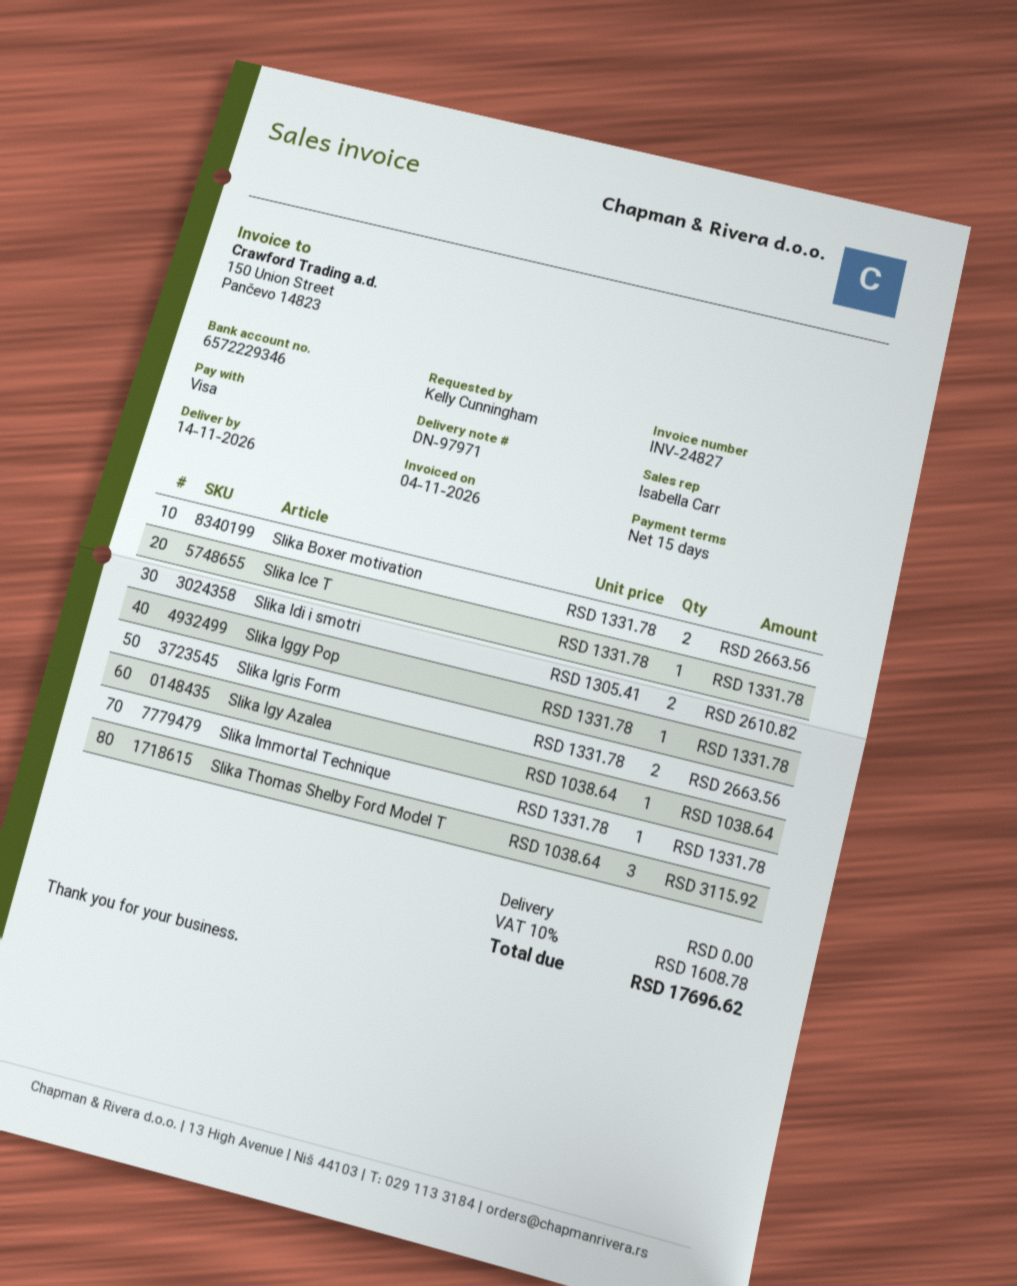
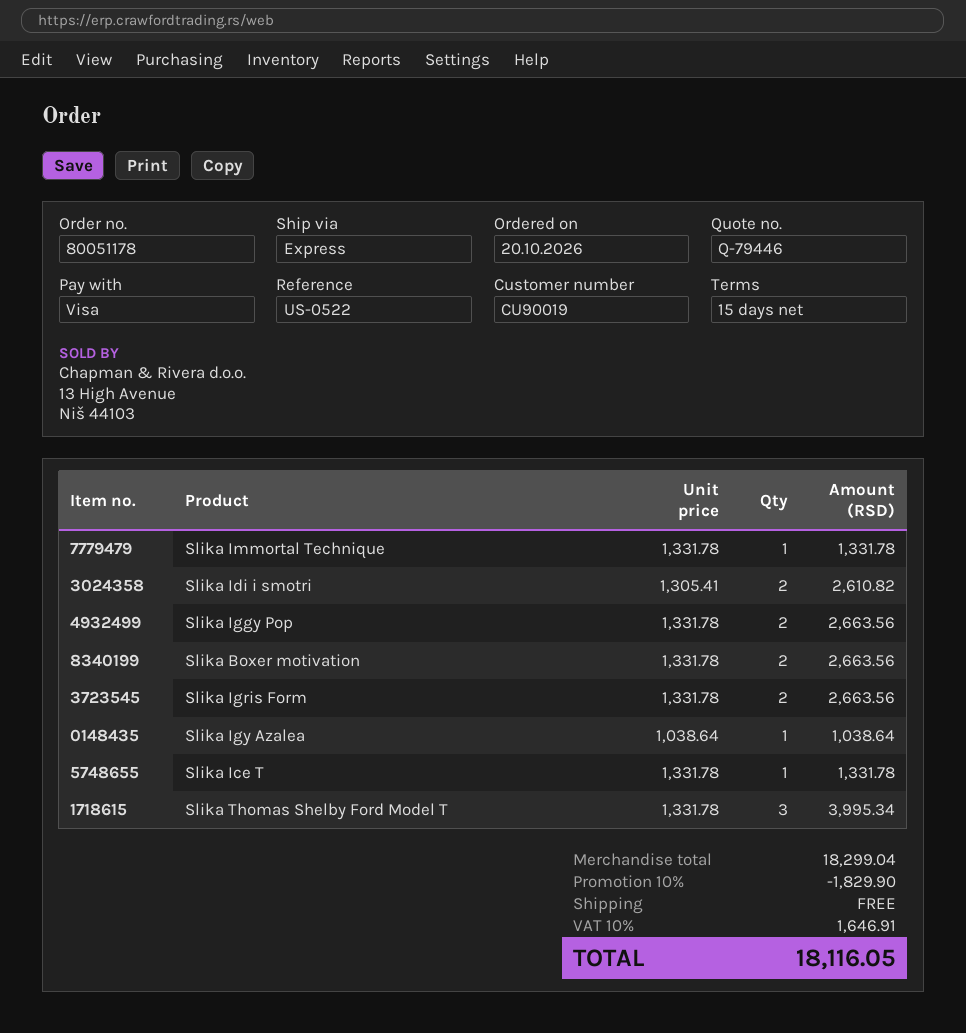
Slika Iggy Pop: 1 x 1331.78 = 1331.78 -> 2 x 1331.78 = 2663.56
Slika Thomas Shelby Ford Model T: 3 x 1038.64 = 3115.92 -> 3 x 1331.78 = 3995.34
discount: none -> 10% = 1829.90
tax: 10% = 1608.78 -> 10% = 1646.91
total: 17696.62 -> 18116.05

